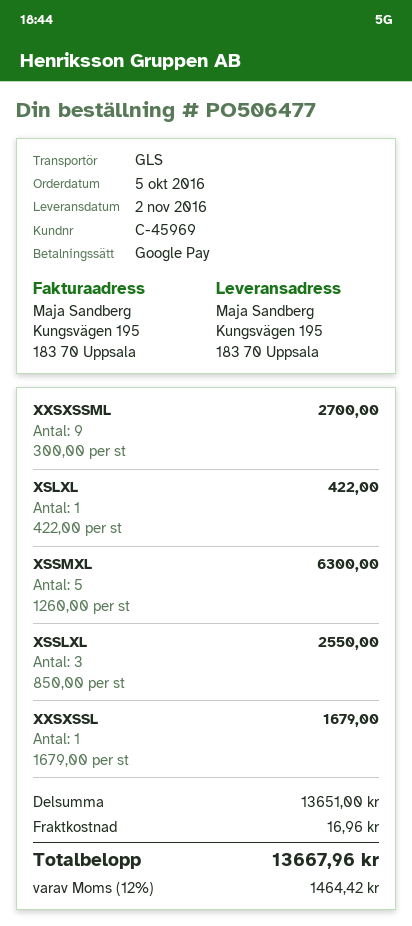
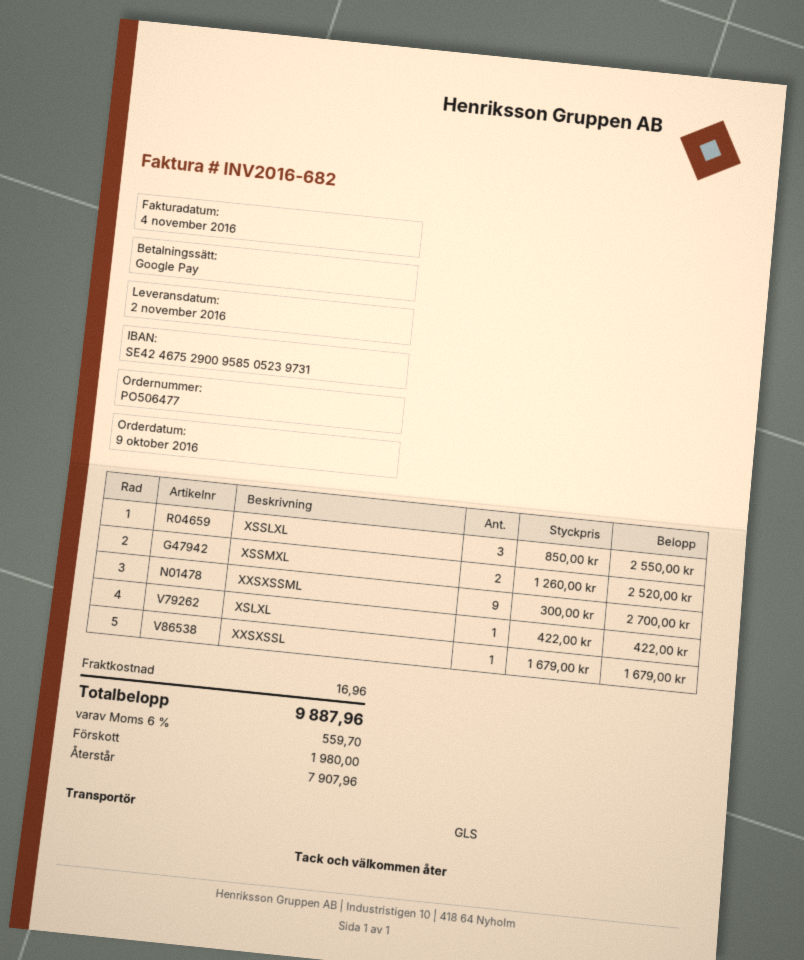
order date: 2016-10-05 -> 2016-10-09
XSSMXL: 5 x 1260.00 = 6300.00 -> 2 x 1260.00 = 2520.00
tax: 12% = 1464.42 -> 6% = 559.70
total: 13667.96 -> 9887.96

